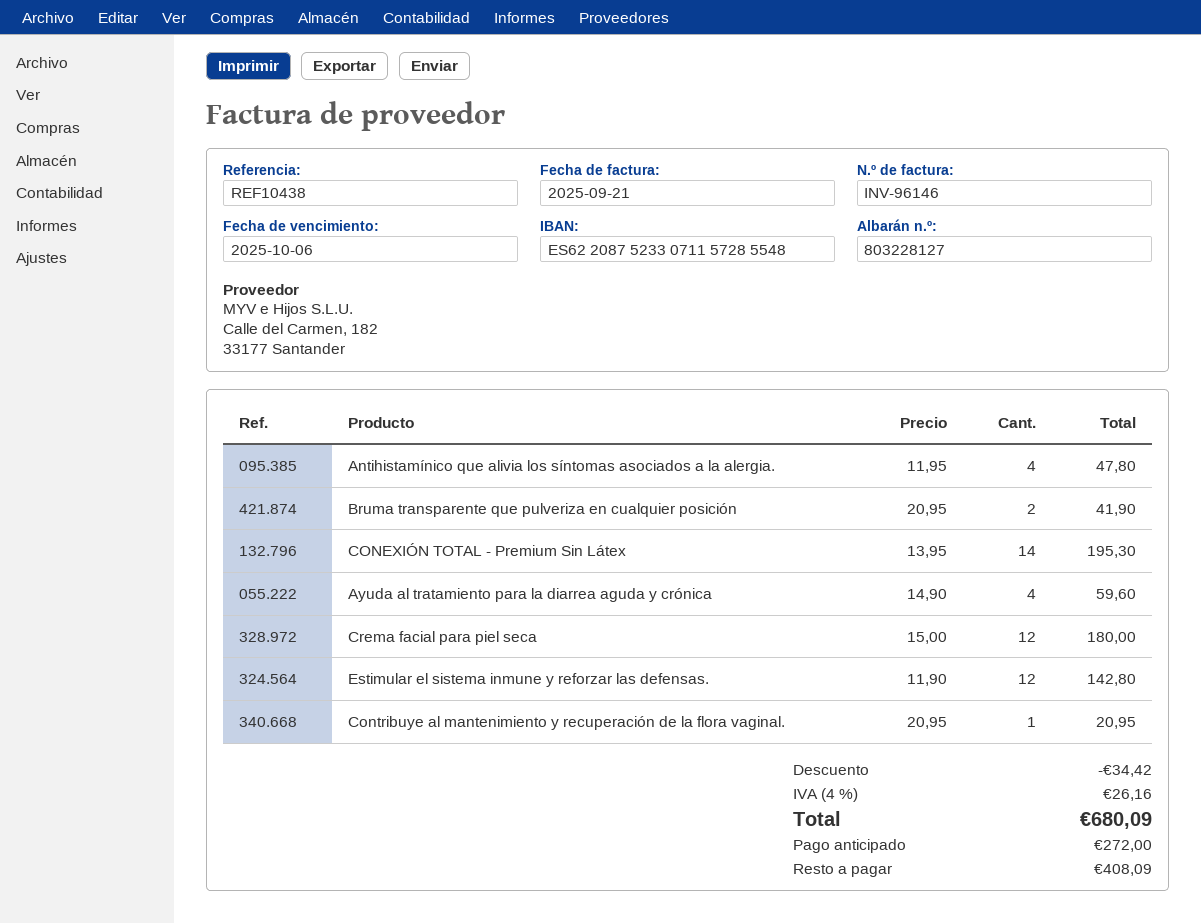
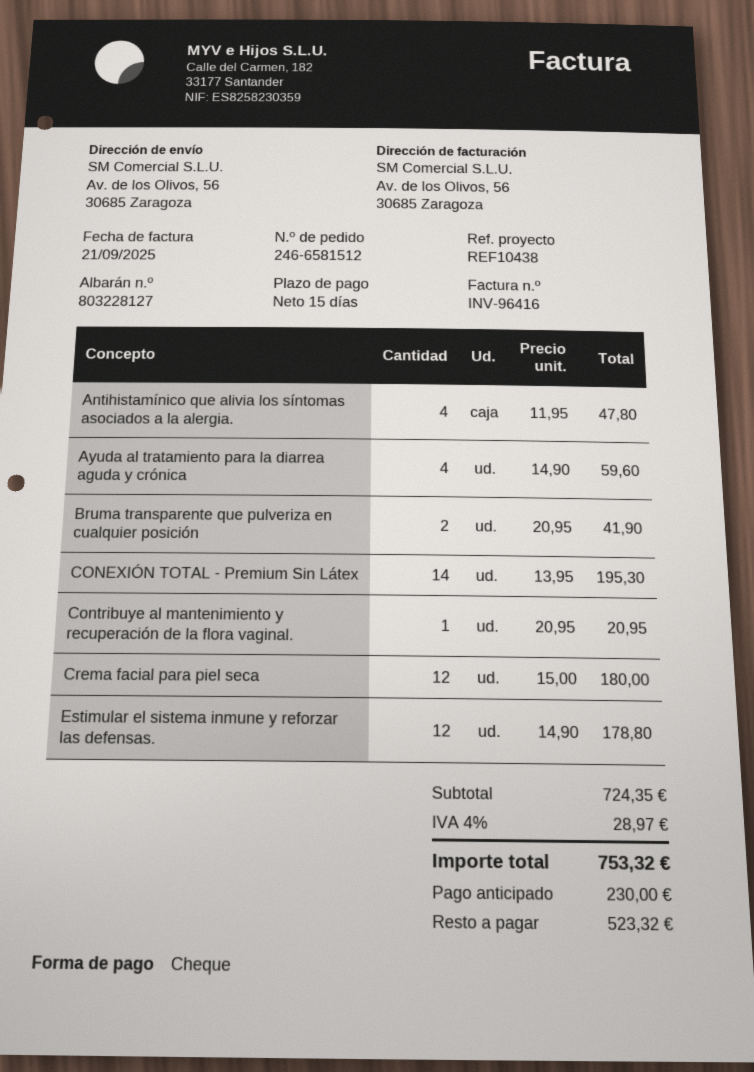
invoice number: INV-96146 -> INV-96416
Estimular el sistema inmune y reforzar las defensas.: 12 x 11.90 = 142.80 -> 12 x 14.90 = 178.80
discount: 34.42 -> none
tax: 4% = 26.16 -> 4% = 28.97
total: 680.09 -> 753.32
deposit: 272.00 -> 230.00
balance: 408.09 -> 523.32

